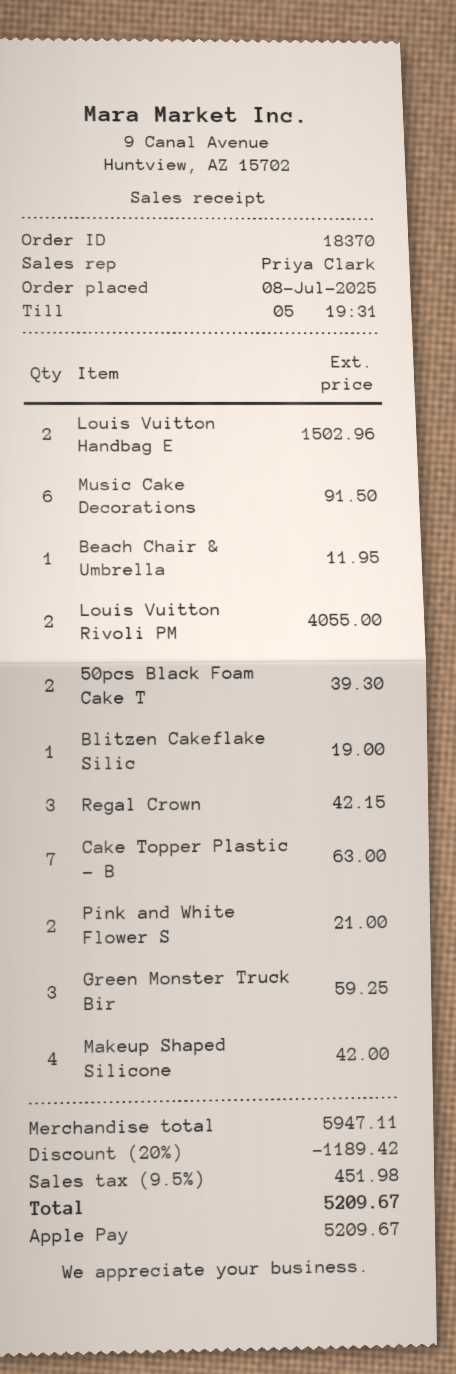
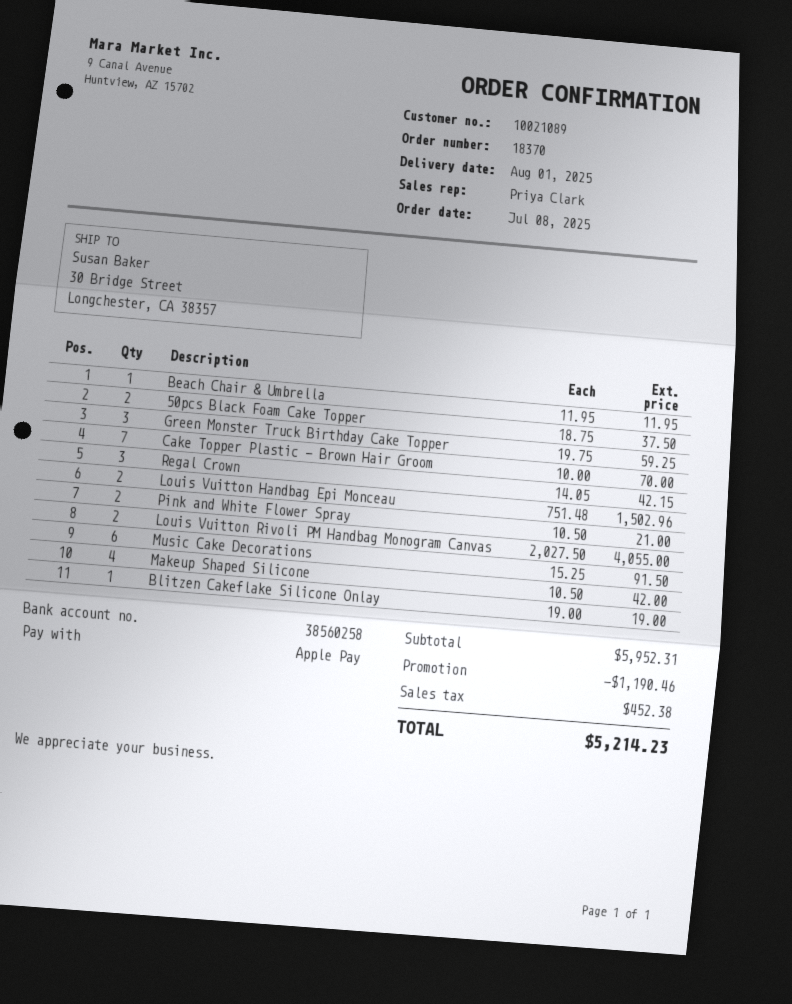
50pcs Black Foam Cake T: 2 for 39.30 -> 2 for 37.50
Cake Topper Plastic - B: 7 for 63.00 -> 7 for 70.00
subtotal: 5947.11 -> 5952.31
discount: 1189.42 -> 1190.46
tax: 451.98 -> 452.38
total: 5209.67 -> 5214.23

